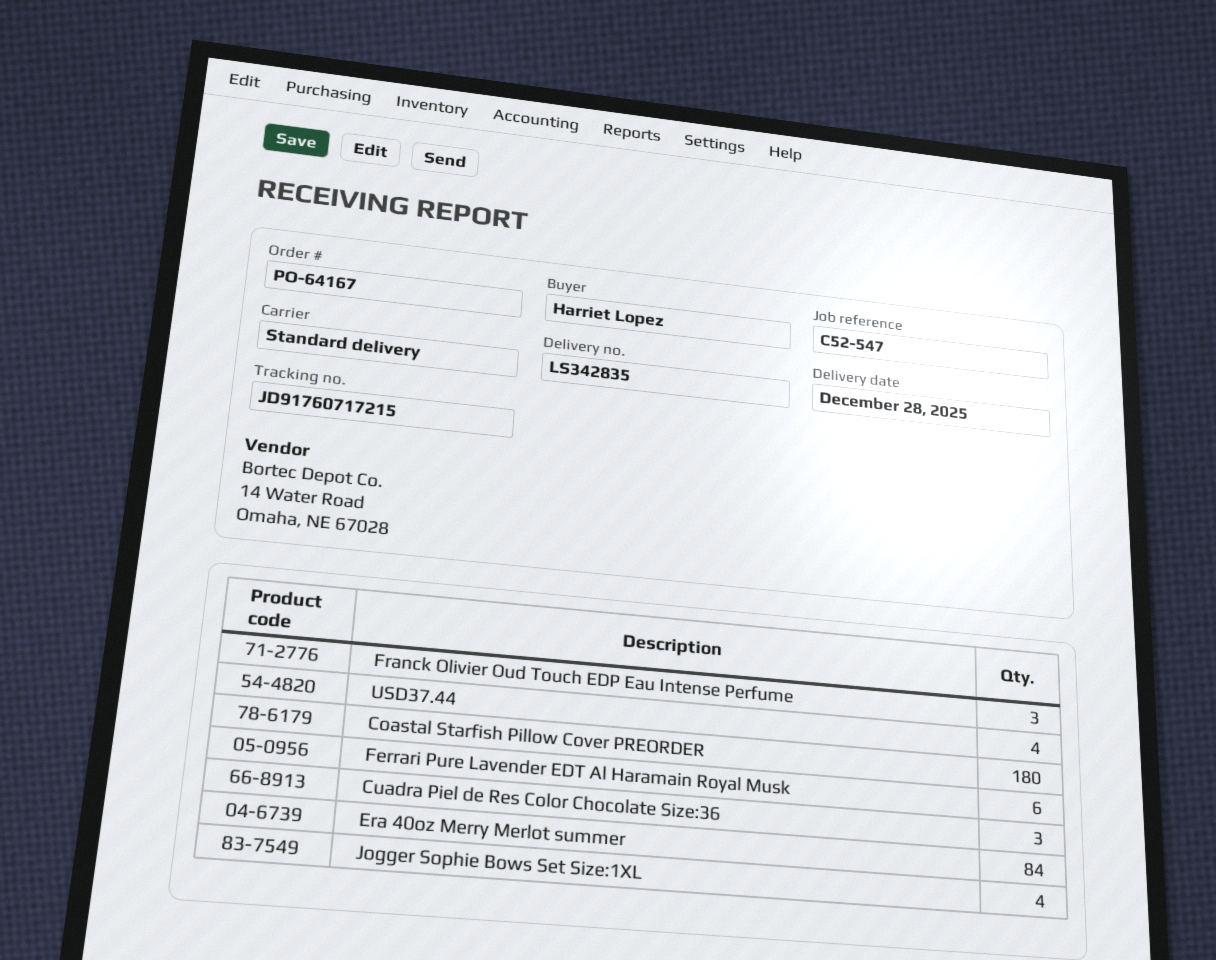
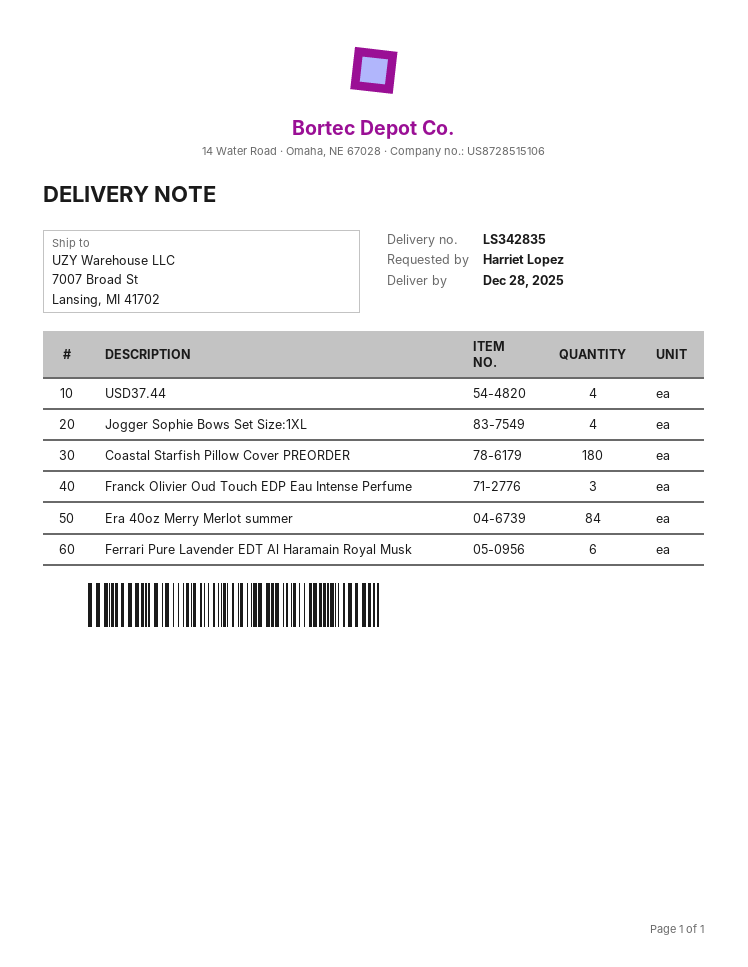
Cuadra Piel de Res Color Chocolate Size:36: 3 -> none

